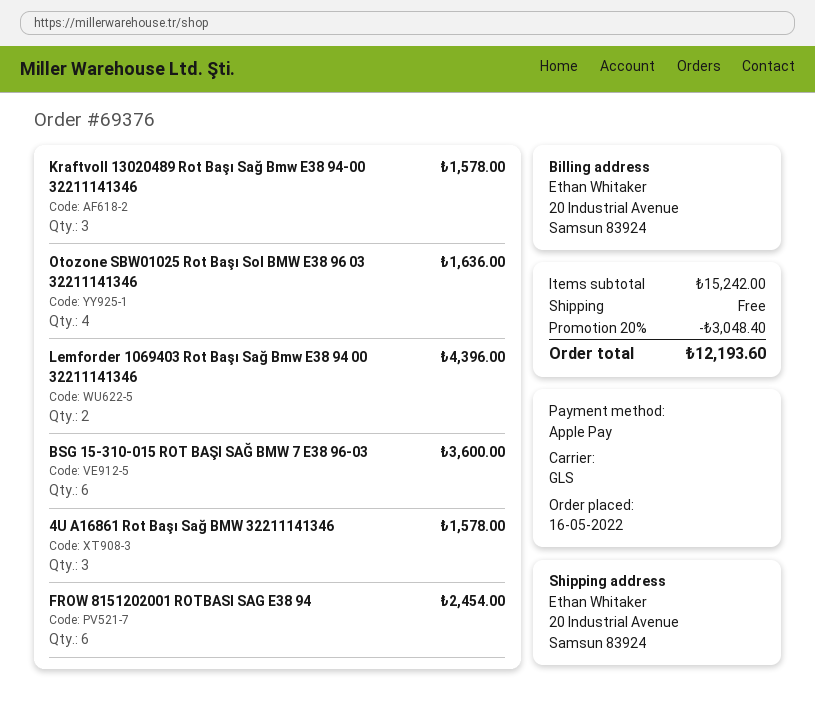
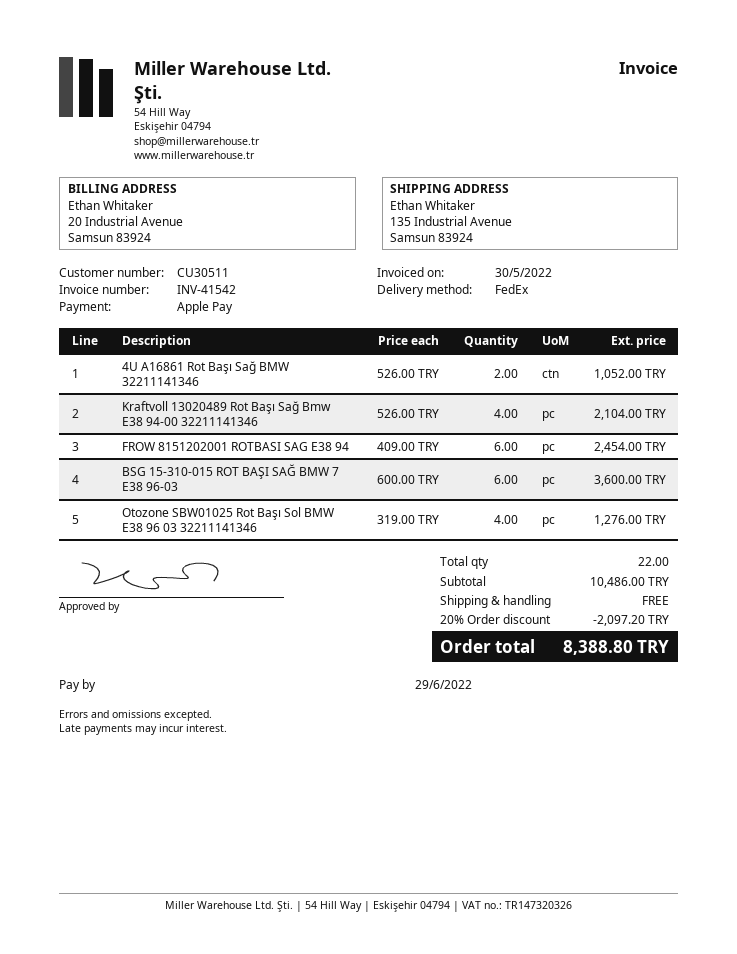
shipping method: GLS -> FedEx
ship to: 20 Industrial Avenue, Samsun 83924 -> 135 Industrial Avenue, Samsun 83924
Kraftvoll 13020489 Rot Başı Sağ Bmw E38 94-00 32211141346: 3 for 1578.00 -> 4 for 2104.00
Otozone SBW01025 Rot Başı Sol BMW E38 96 03 32211141346: 4 for 1636.00 -> 4 for 1276.00
Lemforder 1069403 Rot Başı Sağ Bmw E38 94 00 32211141346: 2 for 4396.00 -> none
4U A16861 Rot Başı Sağ BMW 32211141346: 3 for 1578.00 -> 2 for 1052.00
subtotal: 15242.00 -> 10486.00
discount: 20% = 3048.40 -> 20% = 2097.20
total: 12193.60 -> 8388.80

